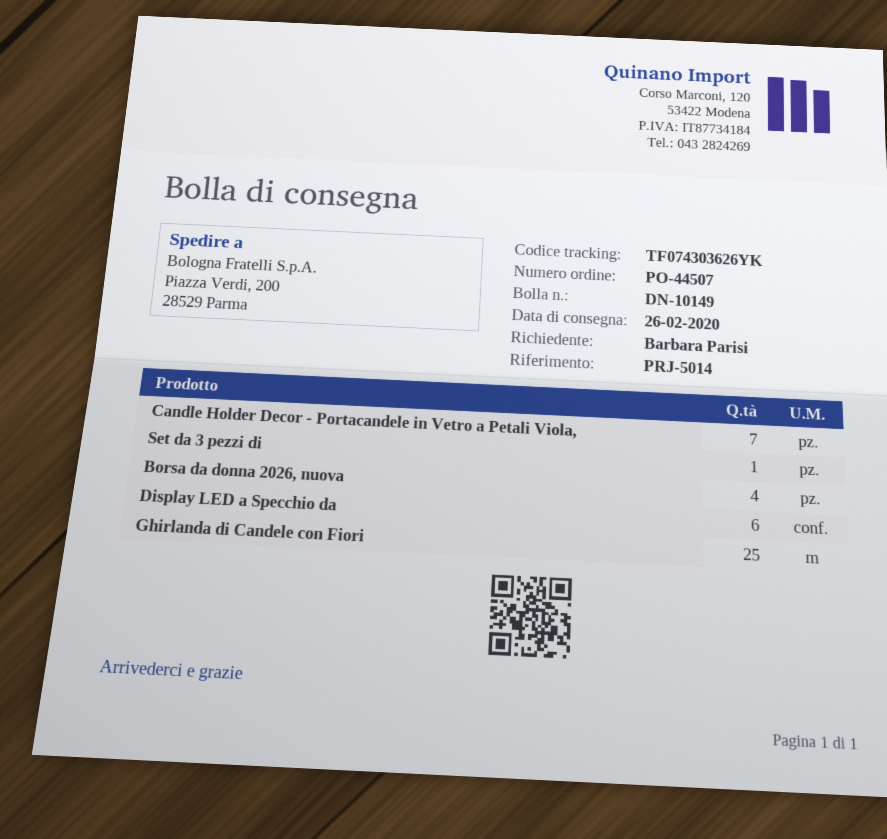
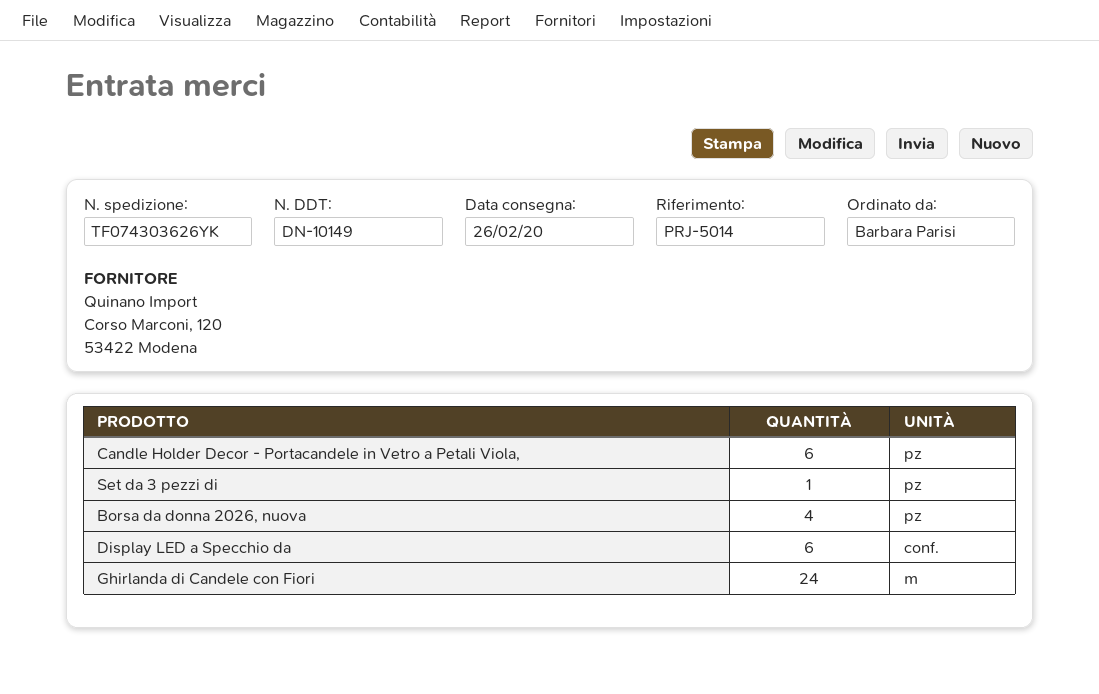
Candle Holder Decor - Portacandele in Vetro a Petali Viola,: 7 -> 6
Ghirlanda di Candele con Fiori: 25 -> 24

